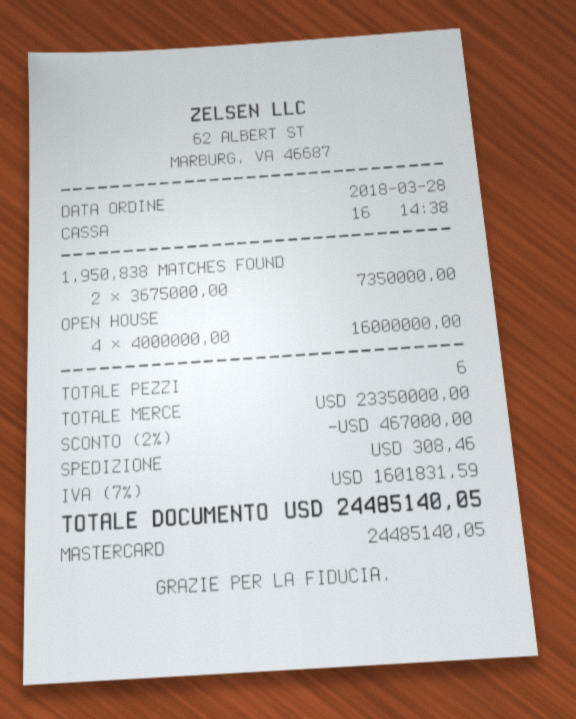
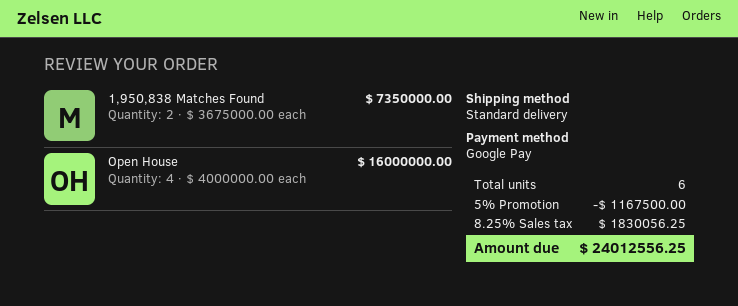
payment method: Mastercard -> Google Pay
discount: 2% = 467000.00 -> 5% = 1167500.00
shipping: 308.46 -> none
tax: 7% = 1601831.59 -> 8.25% = 1830056.25
total: 24485140.05 -> 24012556.25

